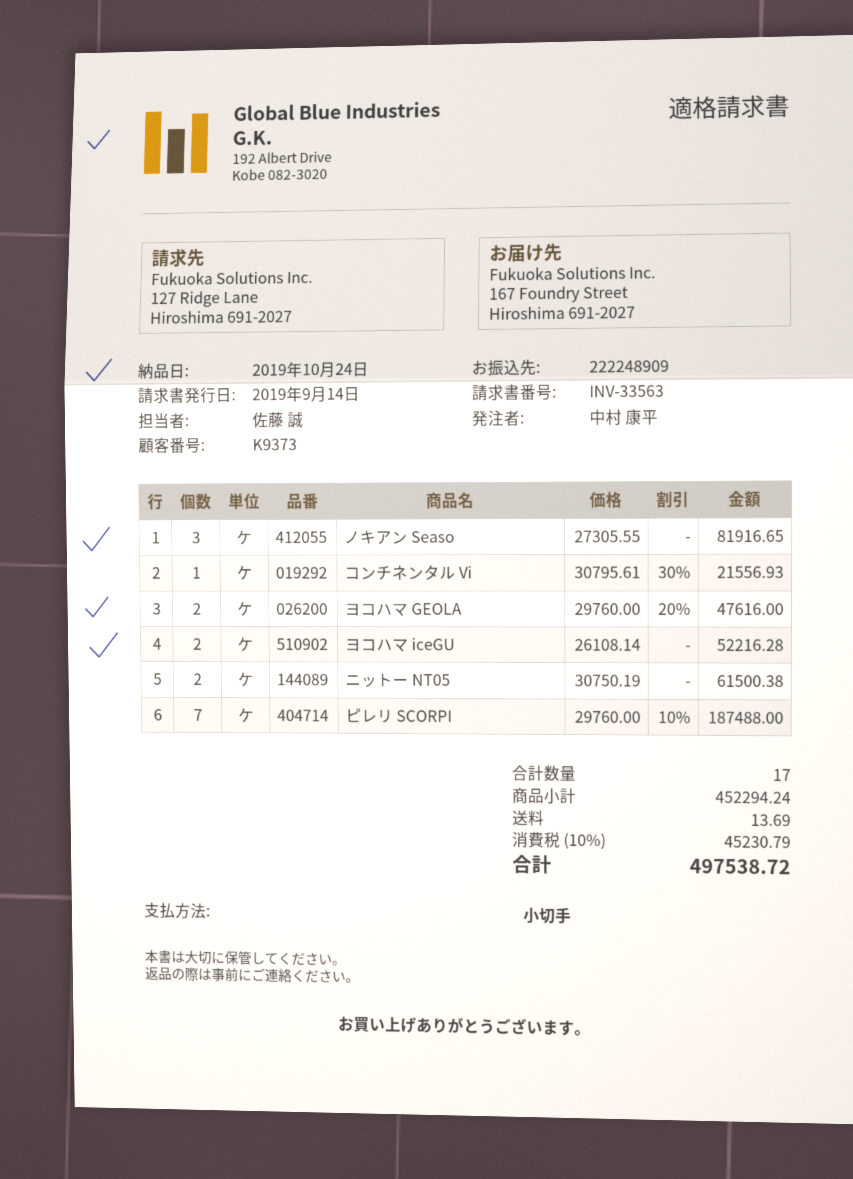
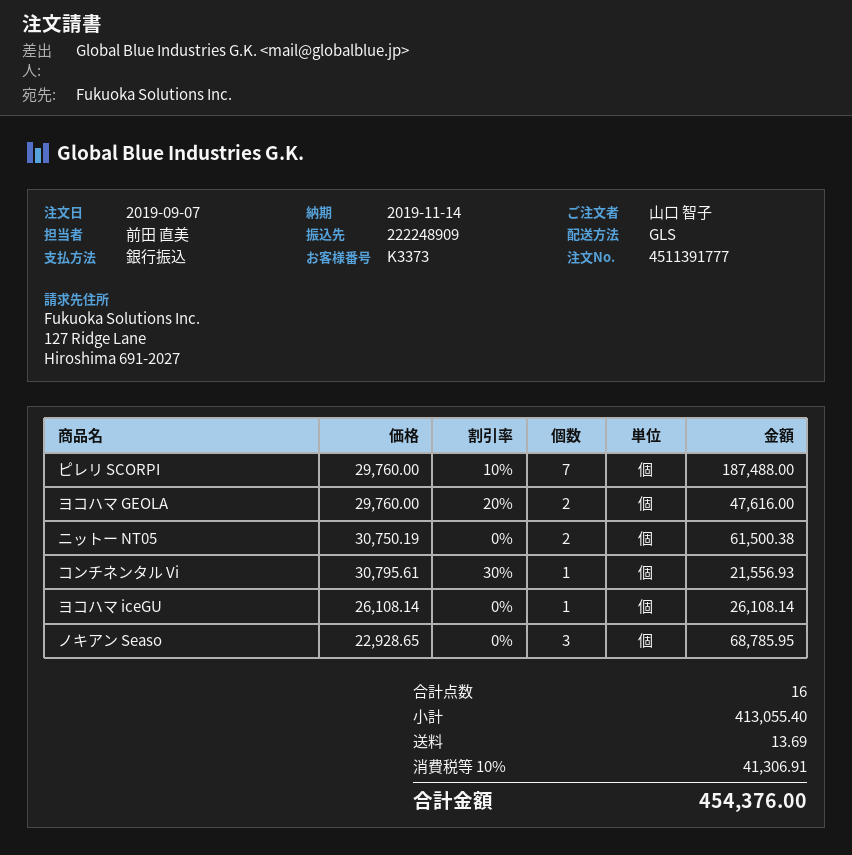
delivery date: 2019-10-24 -> 2019-11-14
customer number: K9373 -> K3373
ordered by: 中村 康平 -> 山口 智子
sales rep: 佐藤 誠 -> 前田 直美
payment method: cheque -> bank transfer
ノキアン Seaso: 3 x 27305.55 = 81916.65 -> 3 x 22928.65 = 68785.95
ヨコハマ iceGU: 2 x 26108.14 = 52216.28 -> 1 x 26108.14 = 26108.14
total quantity: 17 -> 16
subtotal: 452294.24 -> 413055.40
tax: 10% = 45230.79 -> 10% = 41306.91
total: 497538.72 -> 454376.00

